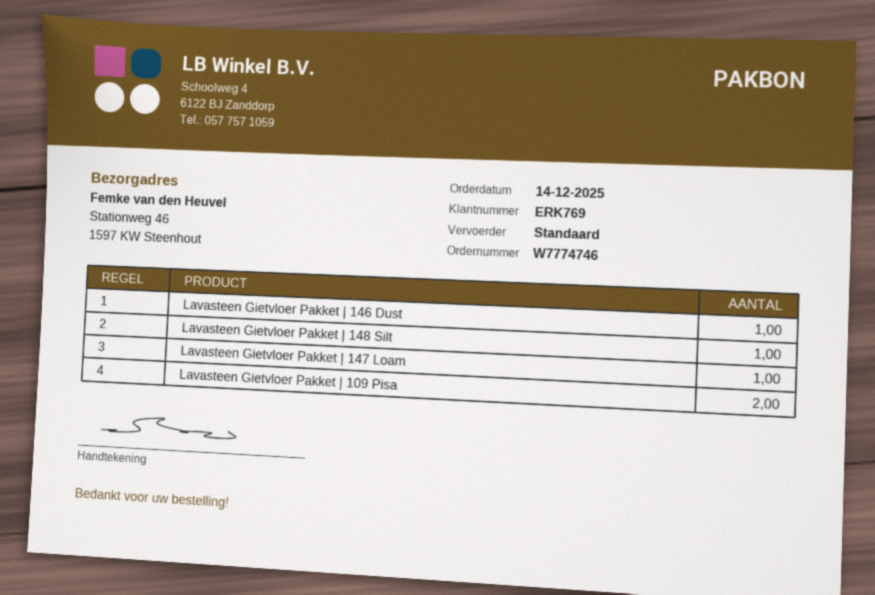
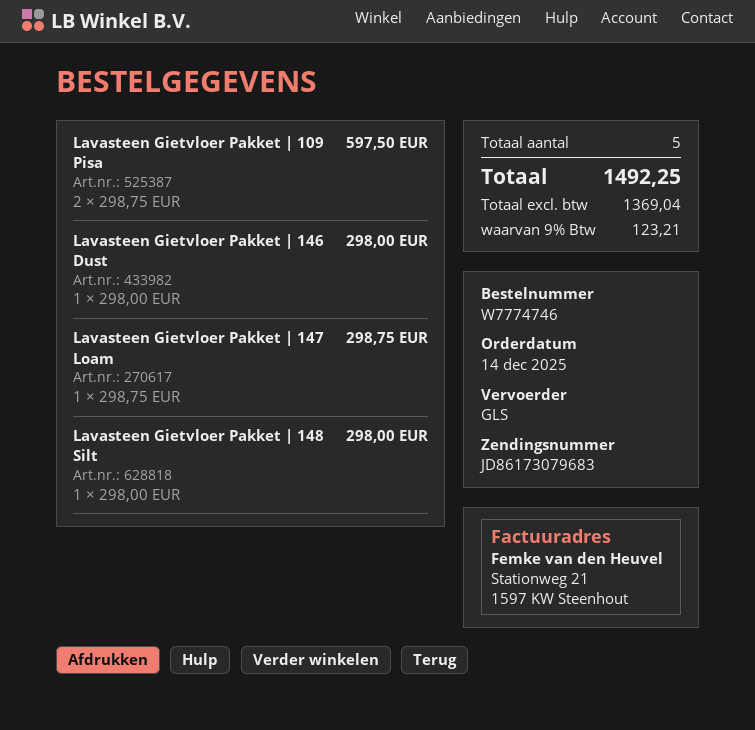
shipping method: standard -> GLS

